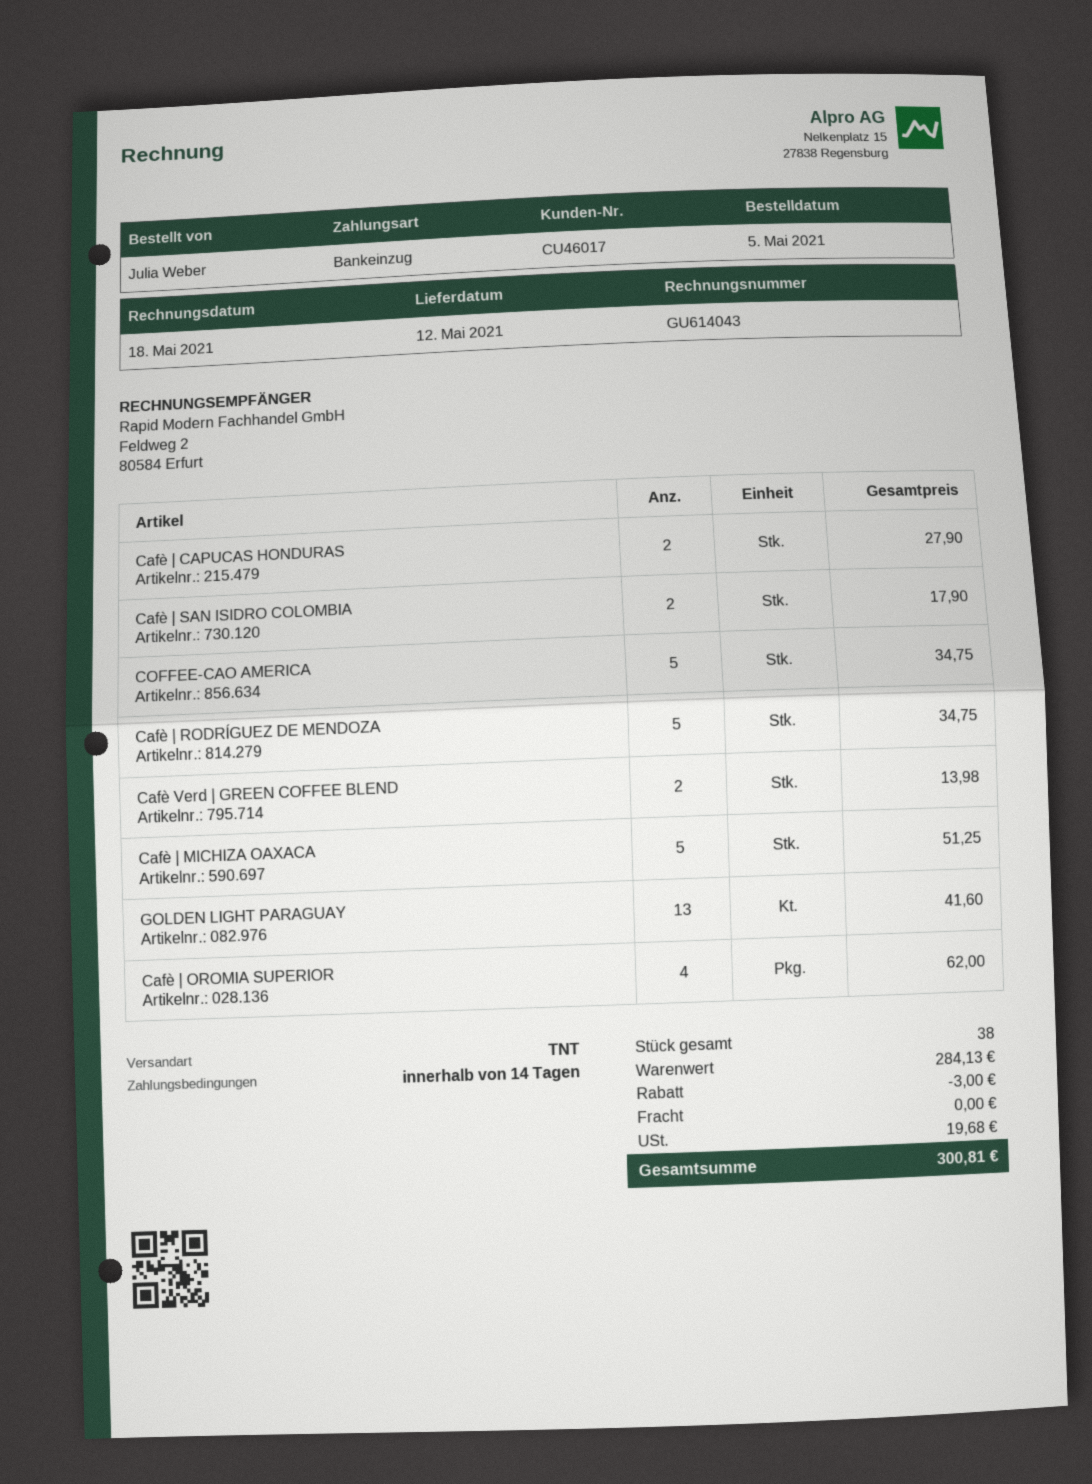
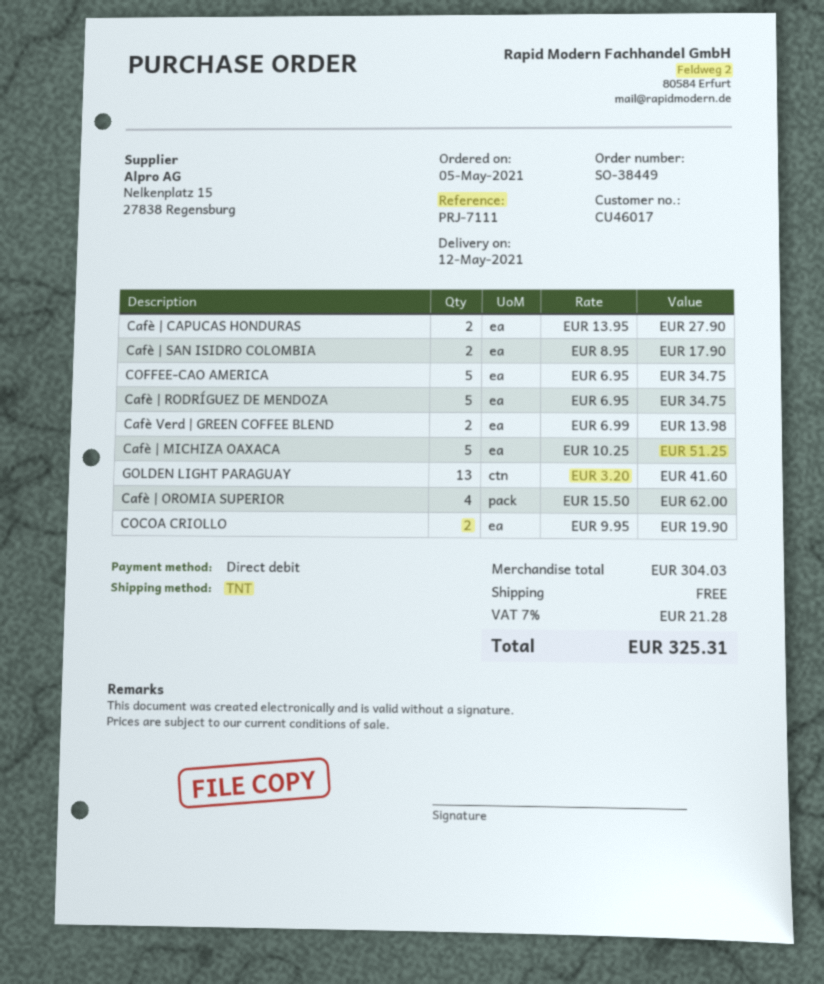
COCOA CRIOLLO: none -> 2 for 19.90
subtotal: 284.13 -> 304.03
discount: 3.00 -> none
tax: 19.68 -> 21.28
total: 300.81 -> 325.31

